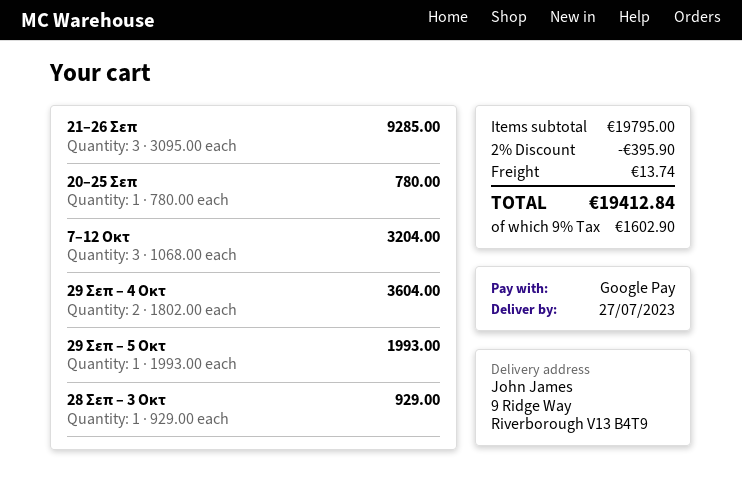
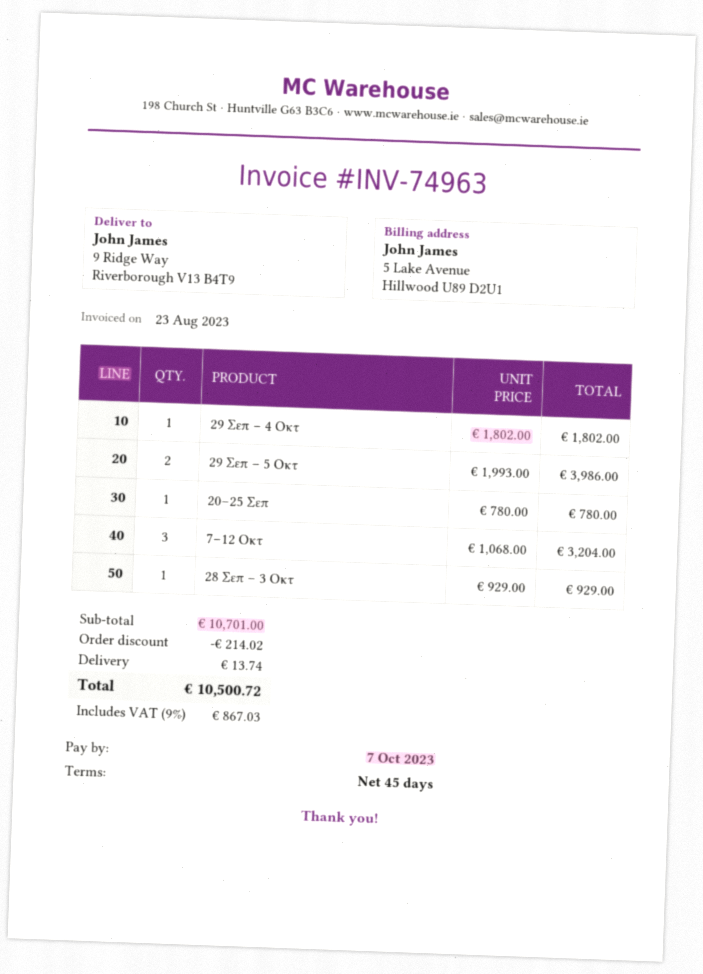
21–26 Σεπ: 3 x 3095.00 = 9285.00 -> none
29 Σεπ – 4 Οκτ: 2 x 1802.00 = 3604.00 -> 1 x 1802.00 = 1802.00
29 Σεπ – 5 Οκτ: 1 x 1993.00 = 1993.00 -> 2 x 1993.00 = 3986.00
subtotal: 19795.00 -> 10701.00
discount: 395.90 -> 214.02
tax: 9% = 1602.90 -> 9% = 867.03
total: 19412.84 -> 10500.72

